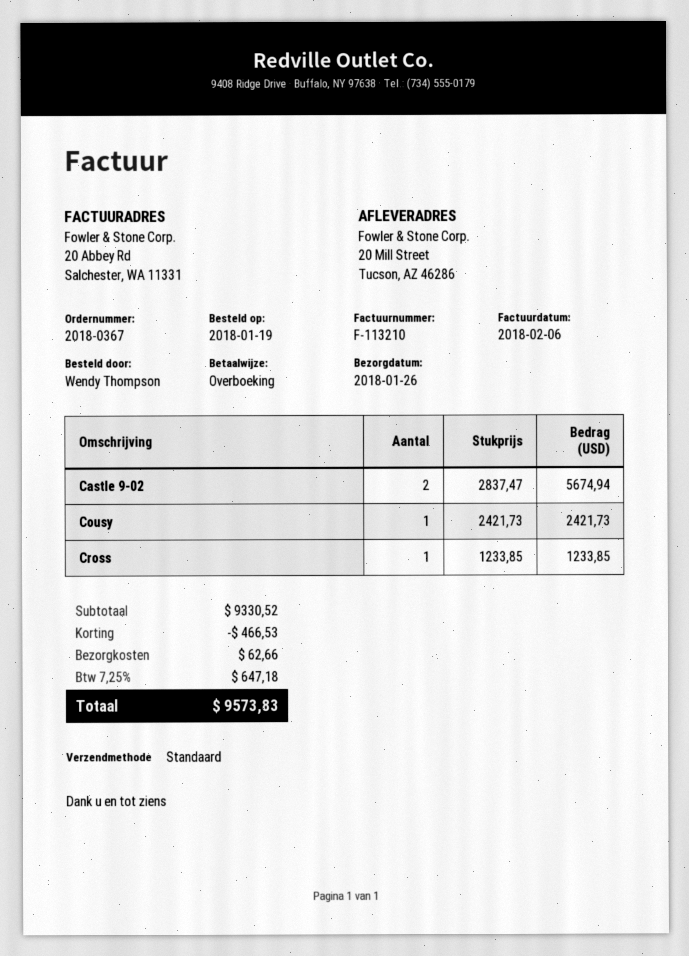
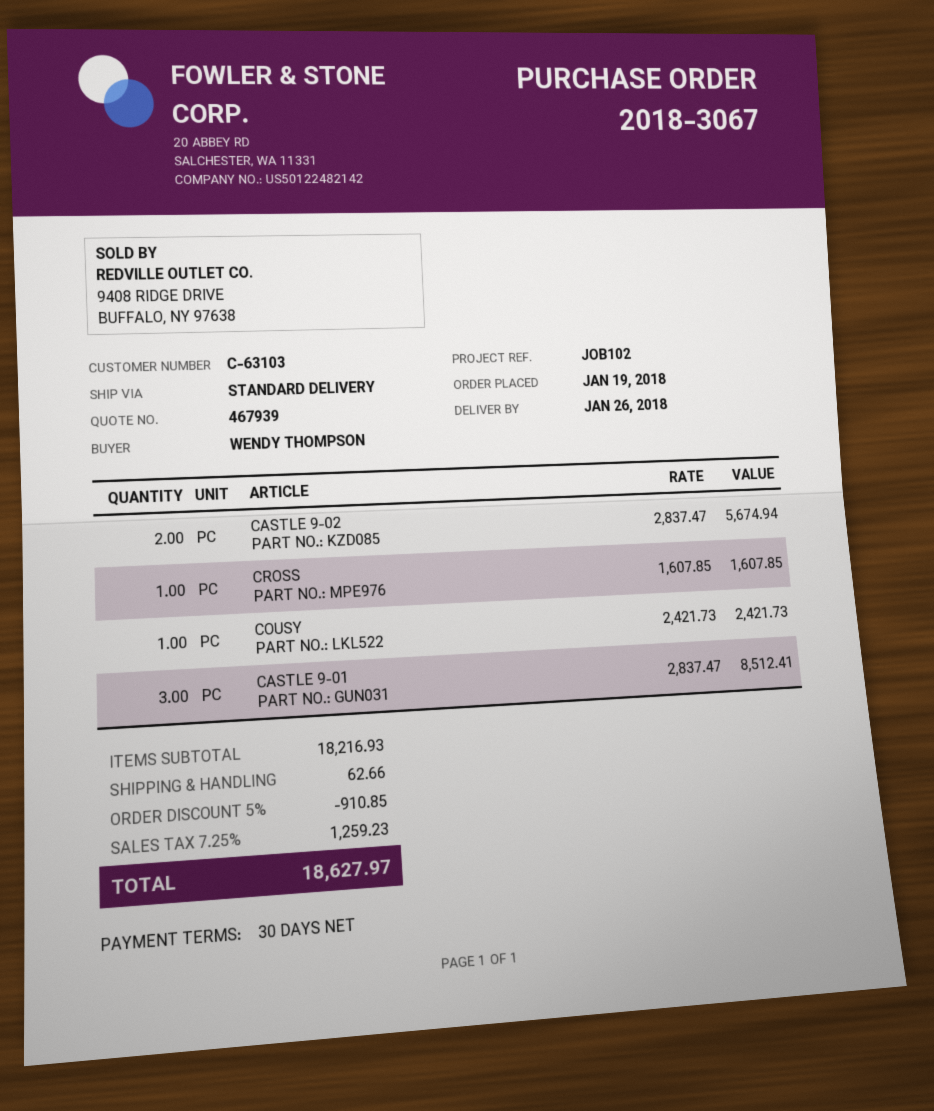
order number: 2018-0367 -> 2018-3067
Cross: 1 x 1233.85 = 1233.85 -> 1 x 1607.85 = 1607.85
CASTLE 9-01: none -> 3 x 2837.47 = 8512.41
subtotal: 9330.52 -> 18216.93
discount: 466.53 -> 910.85
tax: 7.25% = 647.18 -> 7.25% = 1259.23
total: 9573.83 -> 18627.97

